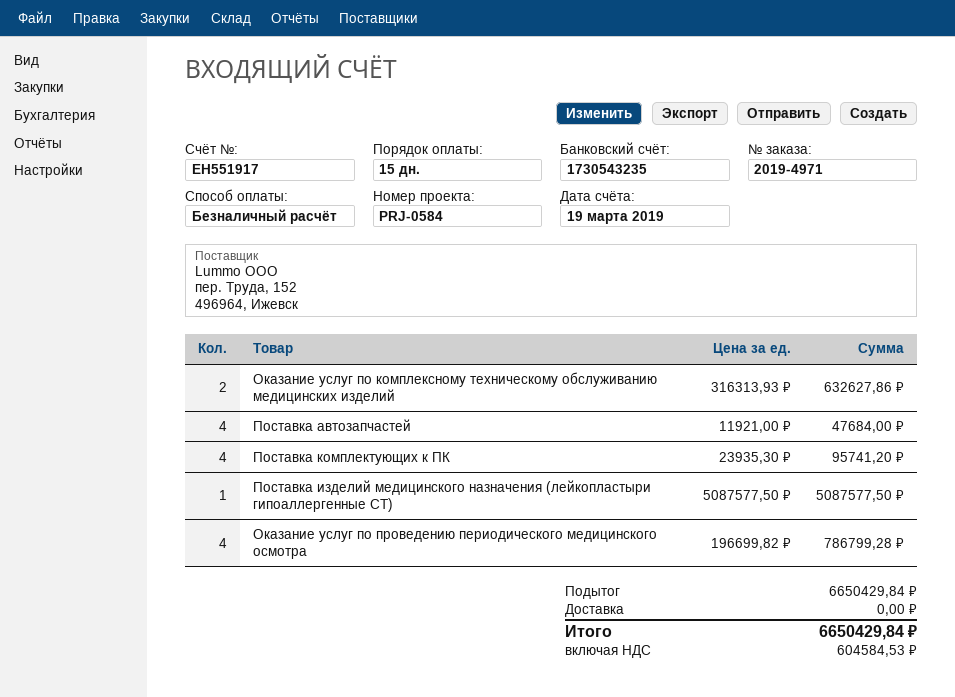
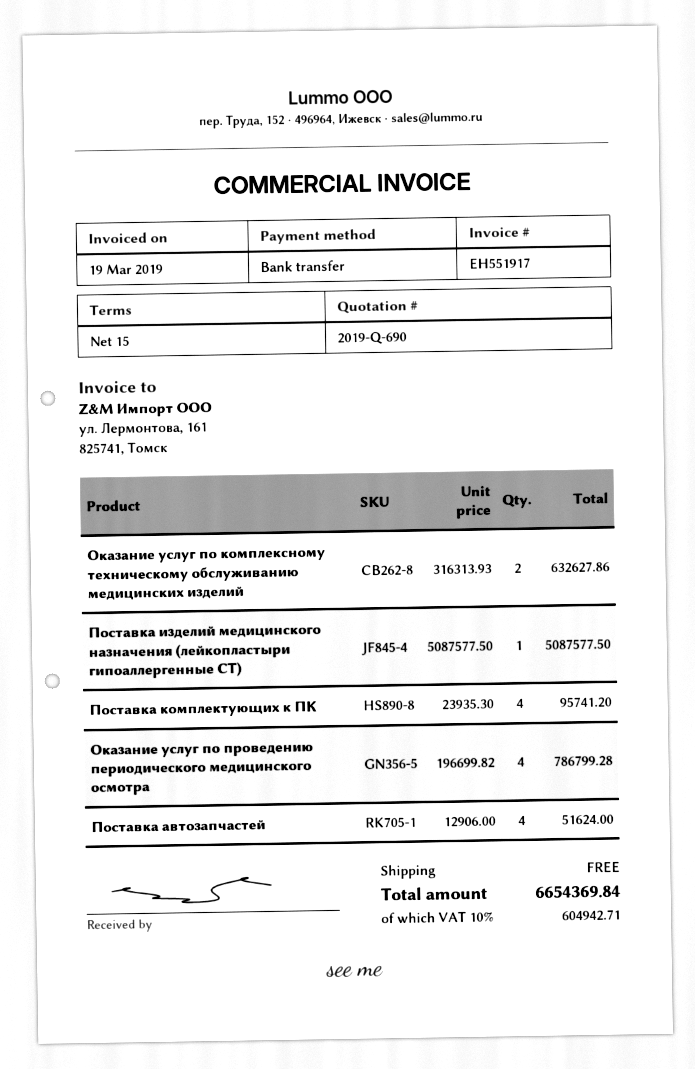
Поставка автозапчастей: 4 x 11921.00 = 47684.00 -> 4 x 12906.00 = 51624.00
tax: 604584.53 -> 604942.71
total: 6650429.84 -> 6654369.84

